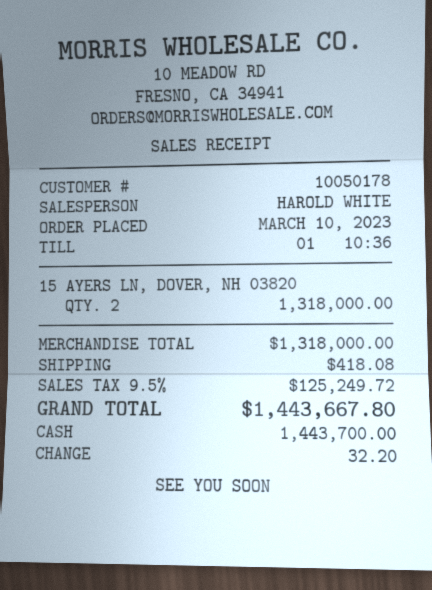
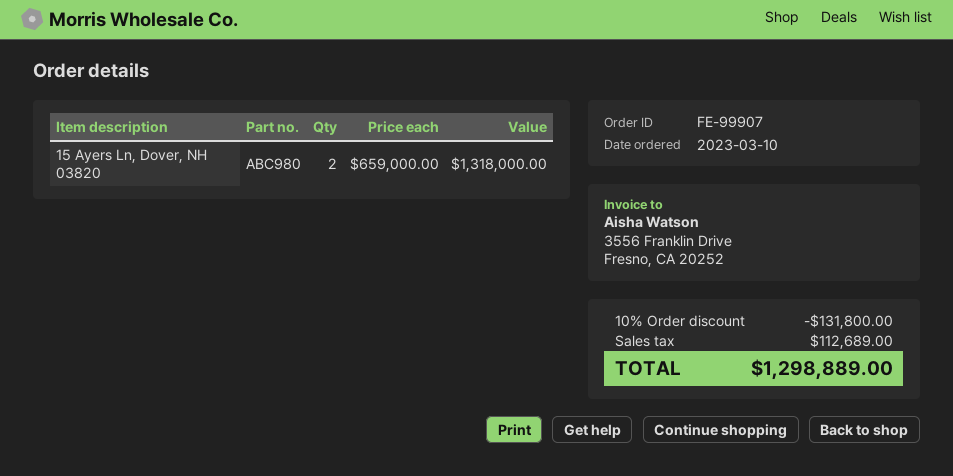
discount: none -> 10% = 131800.00
shipping: 418.08 -> none
tax: 125249.72 -> 112689.00
total: 1443667.80 -> 1298889.00

